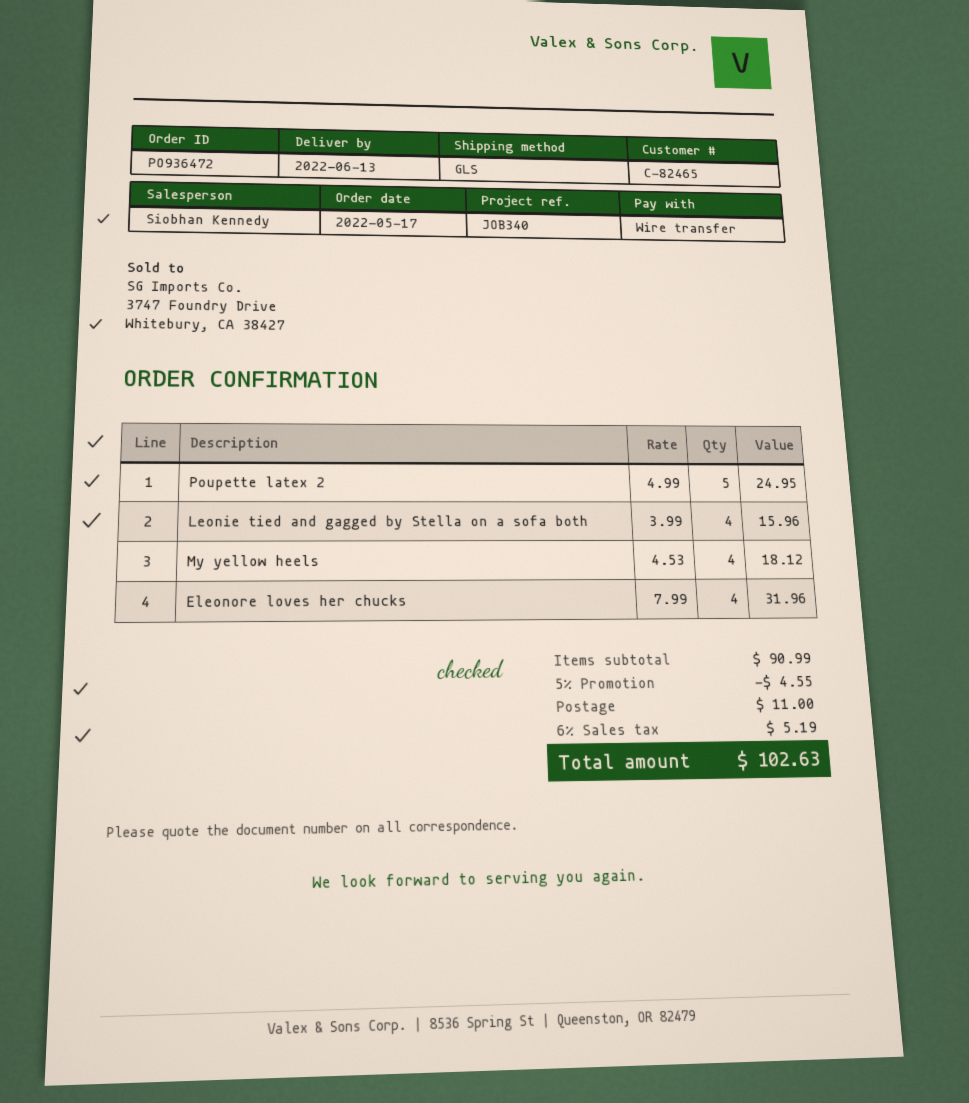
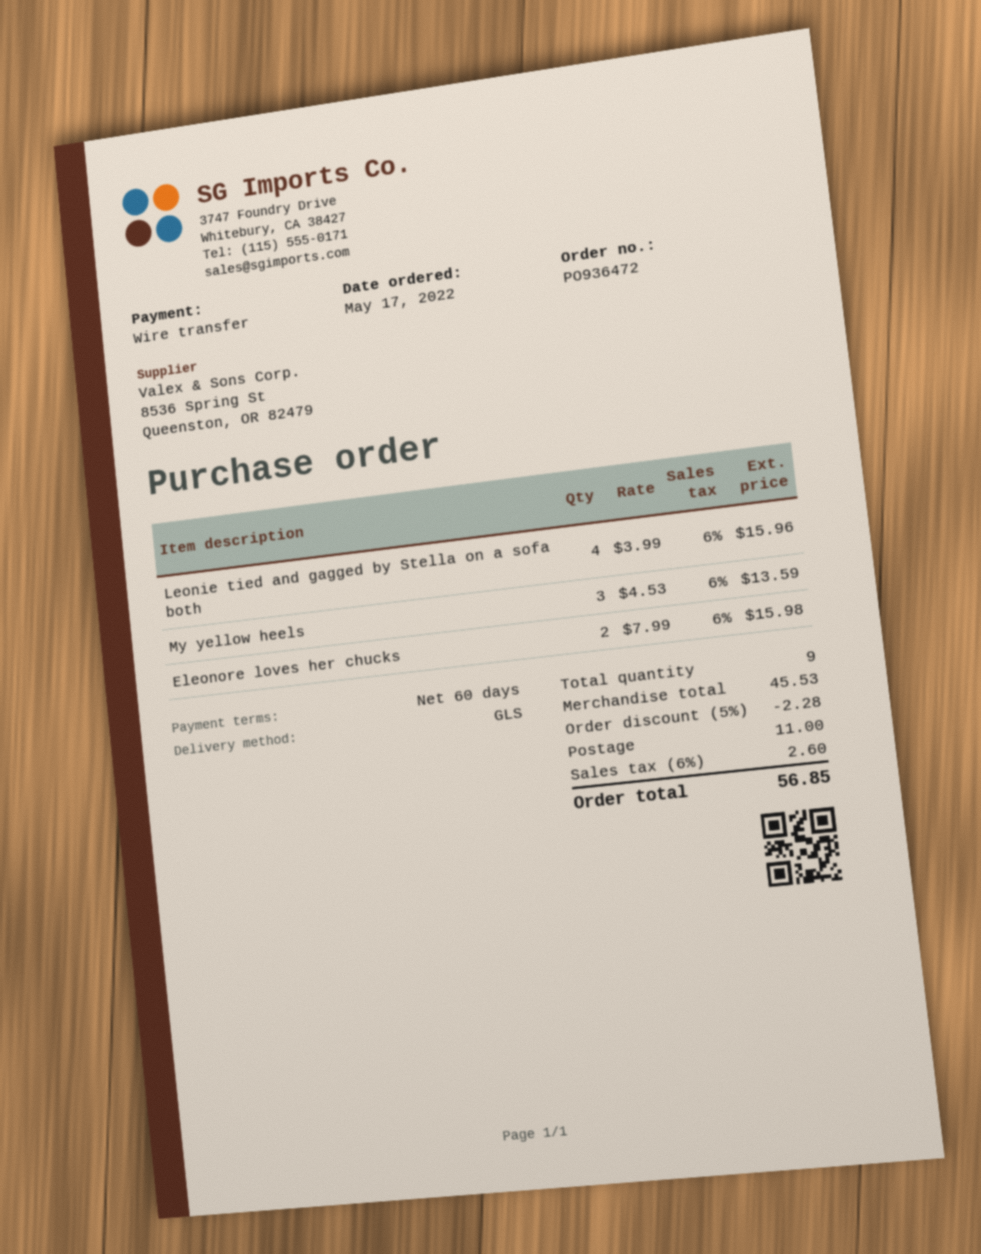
Poupette latex 2: 5 x 4.99 = 24.95 -> none
My yellow heels: 4 x 4.53 = 18.12 -> 3 x 4.53 = 13.59
Eleonore loves her chucks: 4 x 7.99 = 31.96 -> 2 x 7.99 = 15.98
subtotal: 90.99 -> 45.53
discount: 5% = 4.55 -> 5% = 2.28
tax: 6% = 5.19 -> 6% = 2.60
total: 102.63 -> 56.85

